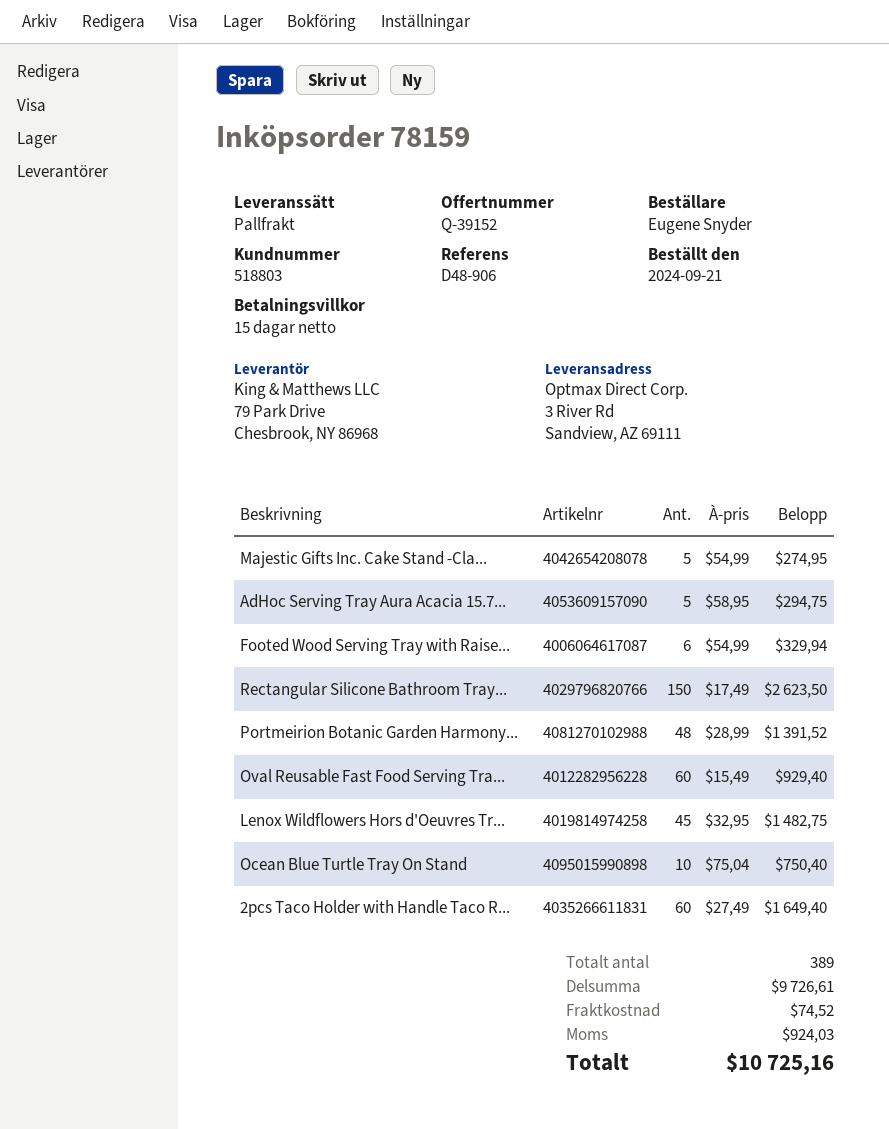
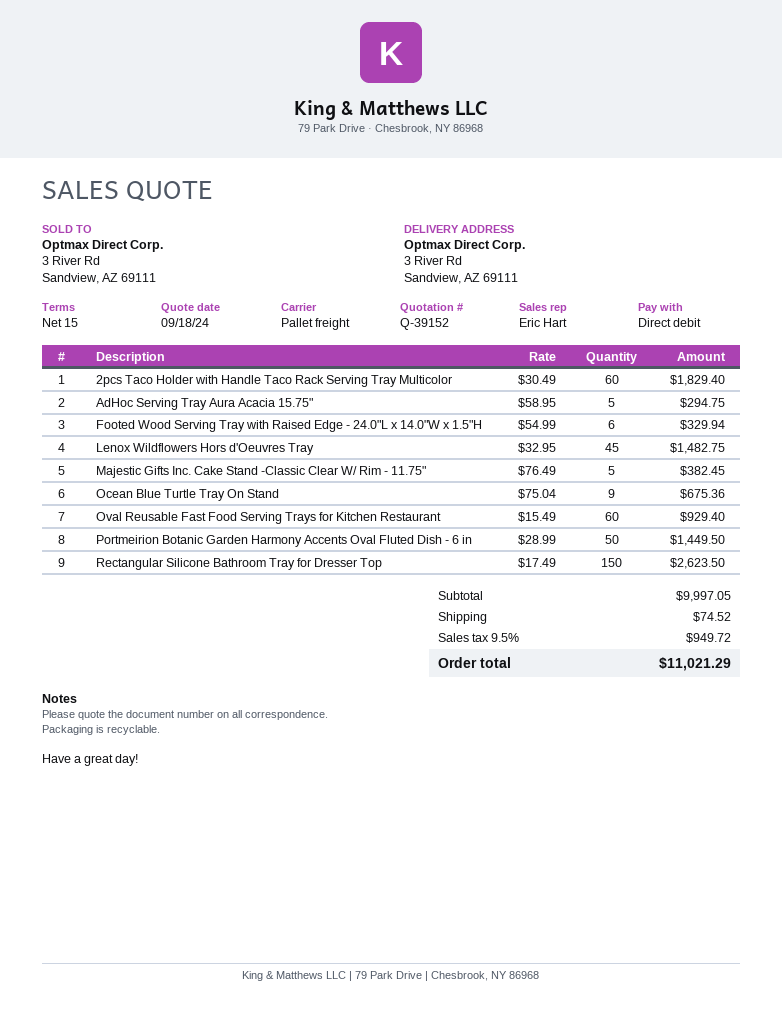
Majestic Gifts Inc. Cake Stand -Cla...: 5 x 54.99 = 274.95 -> 5 x 76.49 = 382.45
Portmeirion Botanic Garden Harmony...: 48 x 28.99 = 1391.52 -> 50 x 28.99 = 1449.50
Ocean Blue Turtle Tray On Stand: 10 x 75.04 = 750.40 -> 9 x 75.04 = 675.36
2pcs Taco Holder with Handle Taco R...: 60 x 27.49 = 1649.40 -> 60 x 30.49 = 1829.40
subtotal: 9726.61 -> 9997.05
tax: 924.03 -> 949.72
total: 10725.16 -> 11021.29

